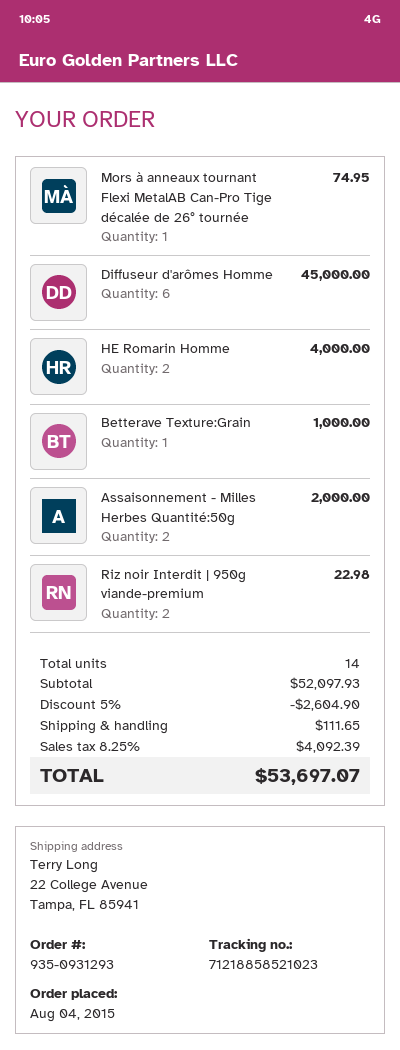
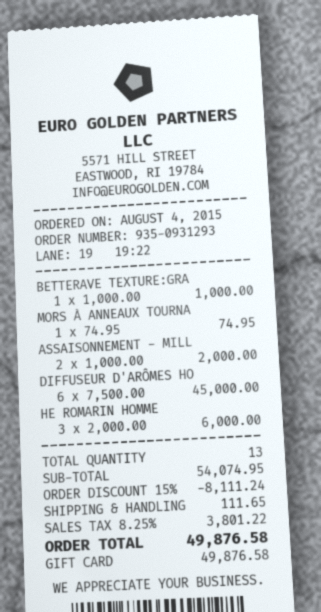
HE Romarin Homme: 2 for 4000.00 -> 3 for 6000.00
Riz noir Interdit | 950g viande-premium: 2 for 22.98 -> none
total quantity: 14 -> 13
subtotal: 52097.93 -> 54074.95
discount: 5% = 2604.90 -> 15% = 8111.24
tax: 8.25% = 4092.39 -> 8.25% = 3801.22
total: 53697.07 -> 49876.58

